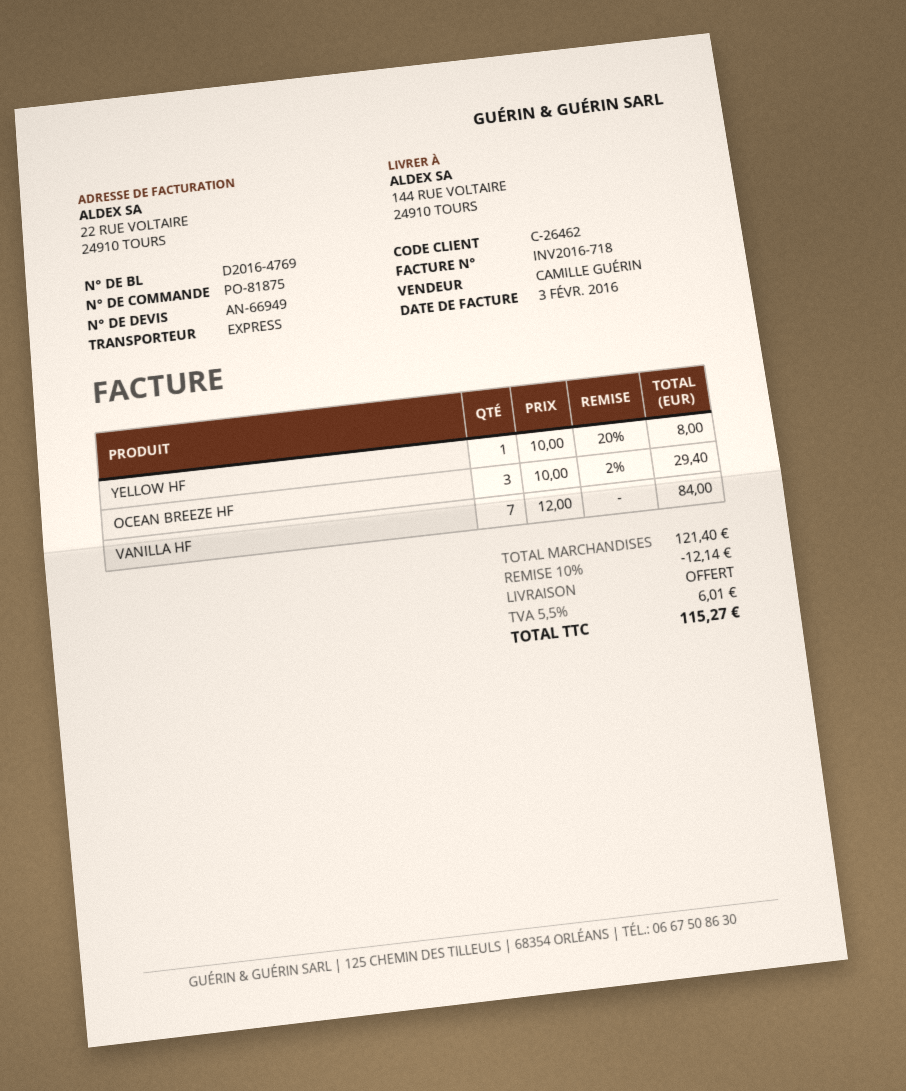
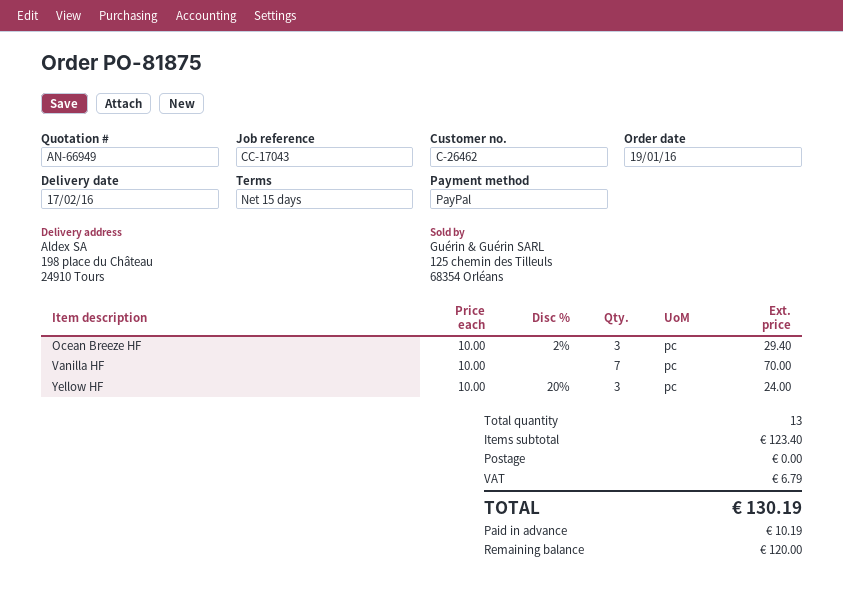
ship to: 144 RUE VOLTAIRE, 24910 TOURS -> 198 place du Château, 24910 Tours
YELLOW HF: 1 x 10.00 - 20% = 8.00 -> 3 x 10.00 - 20% = 24.00
VANILLA HF: 7 x 12.00 = 84.00 -> 7 x 10.00 = 70.00
subtotal: 121.40 -> 123.40
discount: 10% = 12.14 -> none
tax: 6.01 -> 6.79
total: 115.27 -> 130.19

